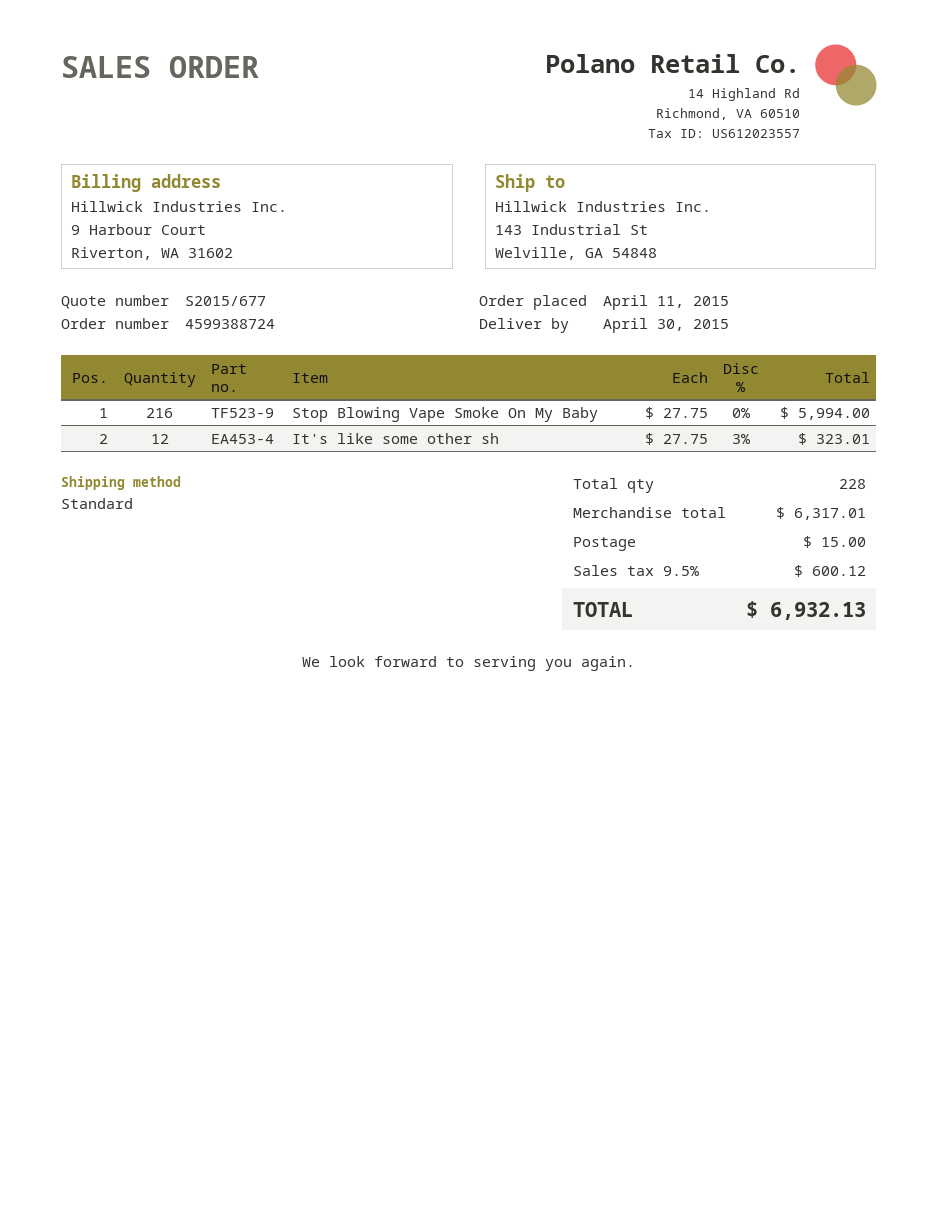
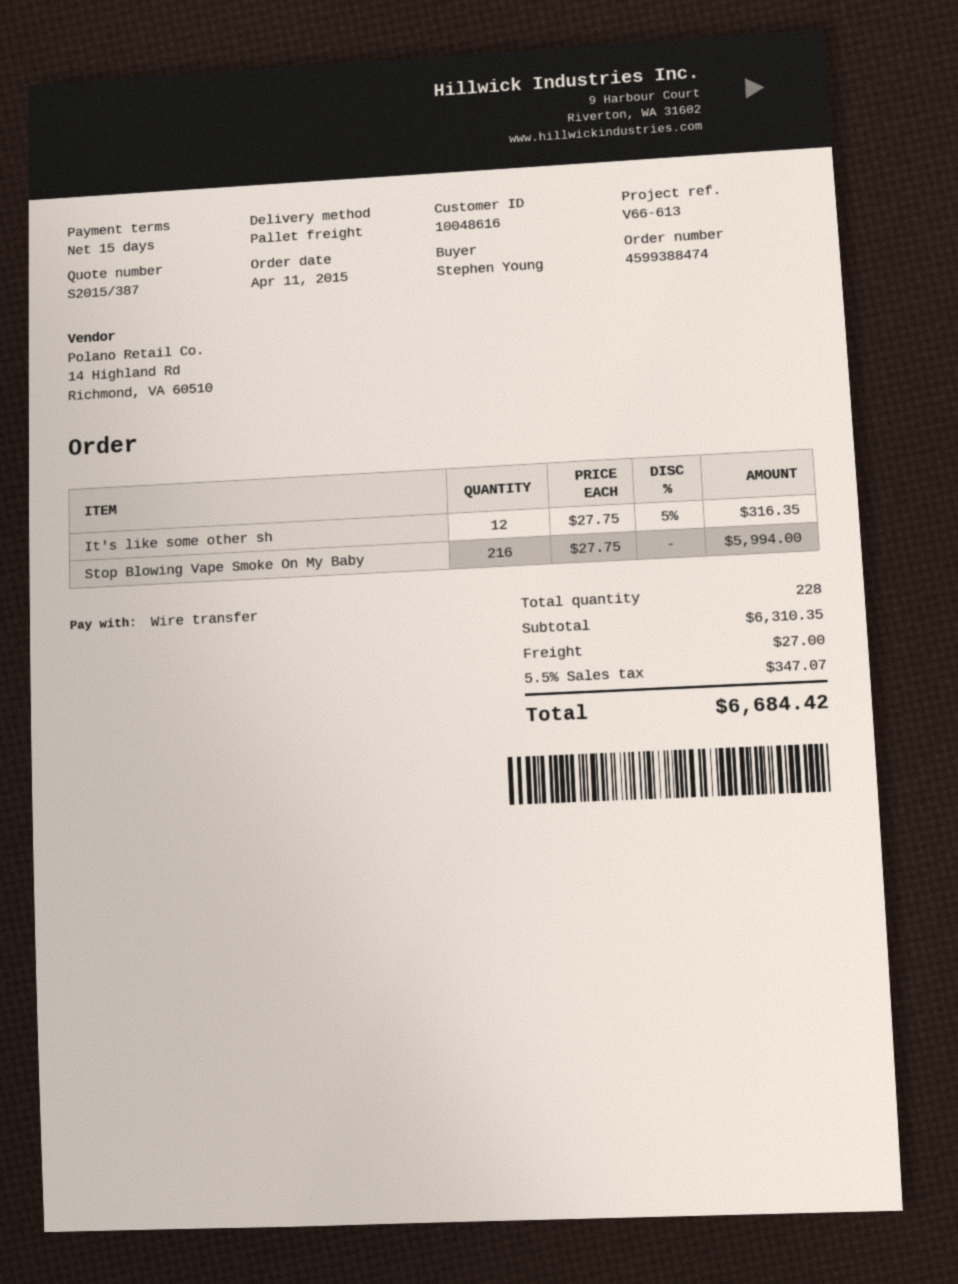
quote number: S2015/677 -> S2015/387
order number: 4599388724 -> 4599388474
shipping method: standard -> pallet freight
It's like some other sh: 12 x 27.75 - 3% = 323.01 -> 12 x 27.75 - 5% = 316.35
subtotal: 6317.01 -> 6310.35
shipping: 15.00 -> 27.00
tax: 9.5% = 600.12 -> 5.5% = 347.07
total: 6932.13 -> 6684.42

